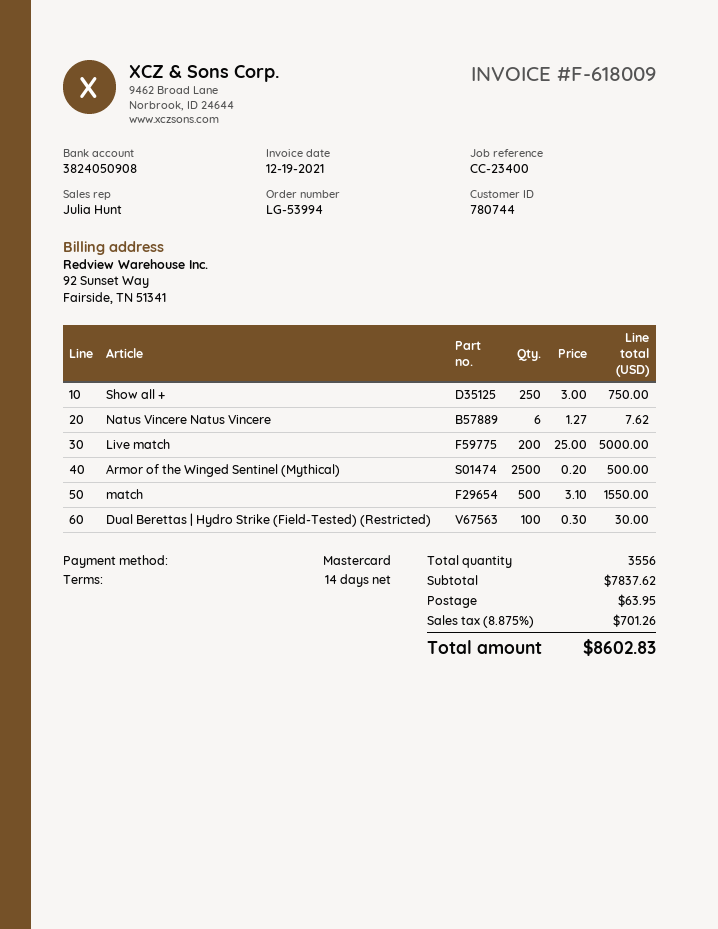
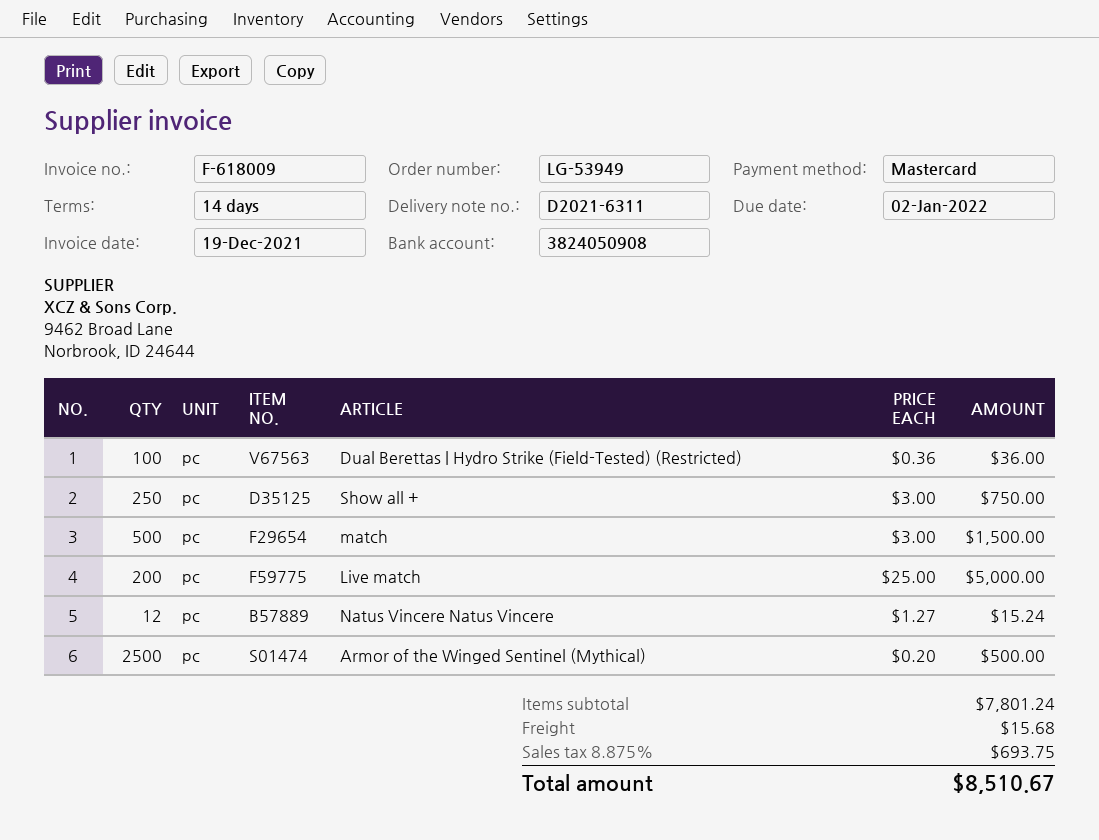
order number: LG-53994 -> LG-53949
Natus Vincere Natus Vincere: 6 x 1.27 = 7.62 -> 12 x 1.27 = 15.24
match: 500 x 3.10 = 1550.00 -> 500 x 3.00 = 1500.00
Dual Berettas | Hydro Strike (Field-Tested) (Restricted): 100 x 0.30 = 30.00 -> 100 x 0.36 = 36.00
subtotal: 7837.62 -> 7801.24
shipping: 63.95 -> 15.68
tax: 8.875% = 701.26 -> 8.875% = 693.75
total: 8602.83 -> 8510.67

